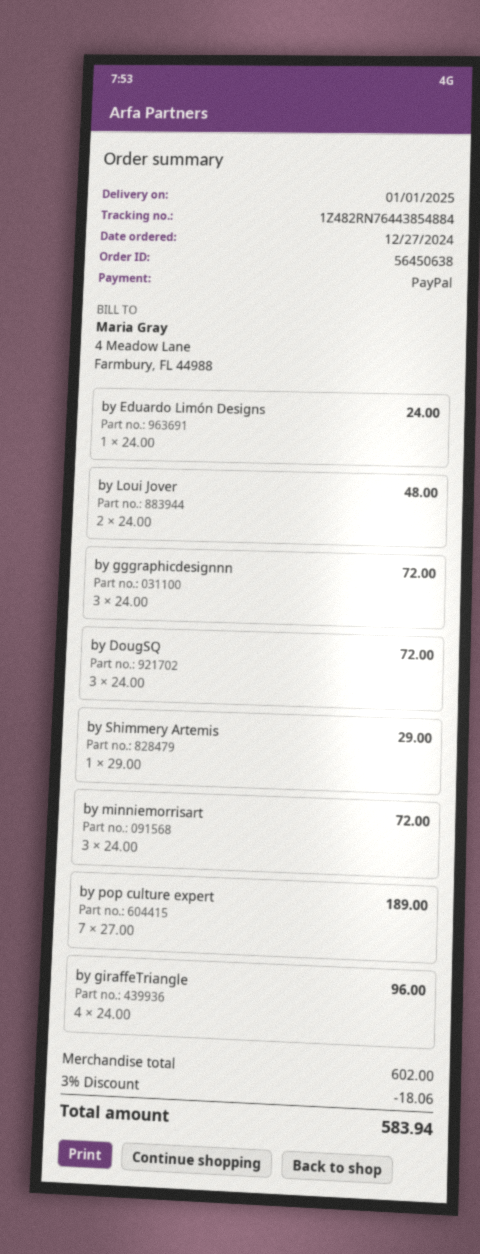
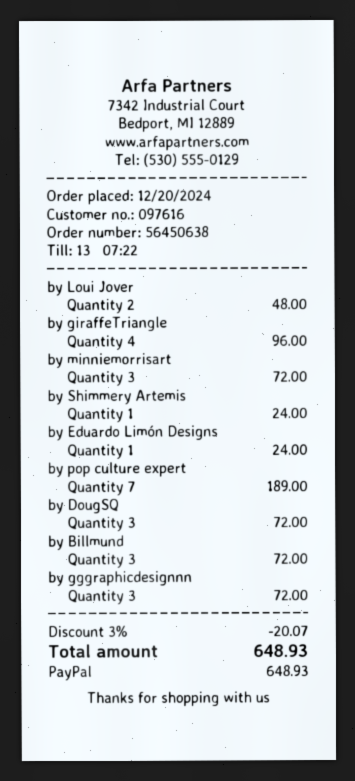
order date: 2024-12-27 -> 2024-12-20
by Shimmery Artemis: 1 for 29.00 -> 1 for 24.00
by Billmund: none -> 3 for 72.00
discount: 3% = 18.06 -> 3% = 20.07
total: 583.94 -> 648.93

